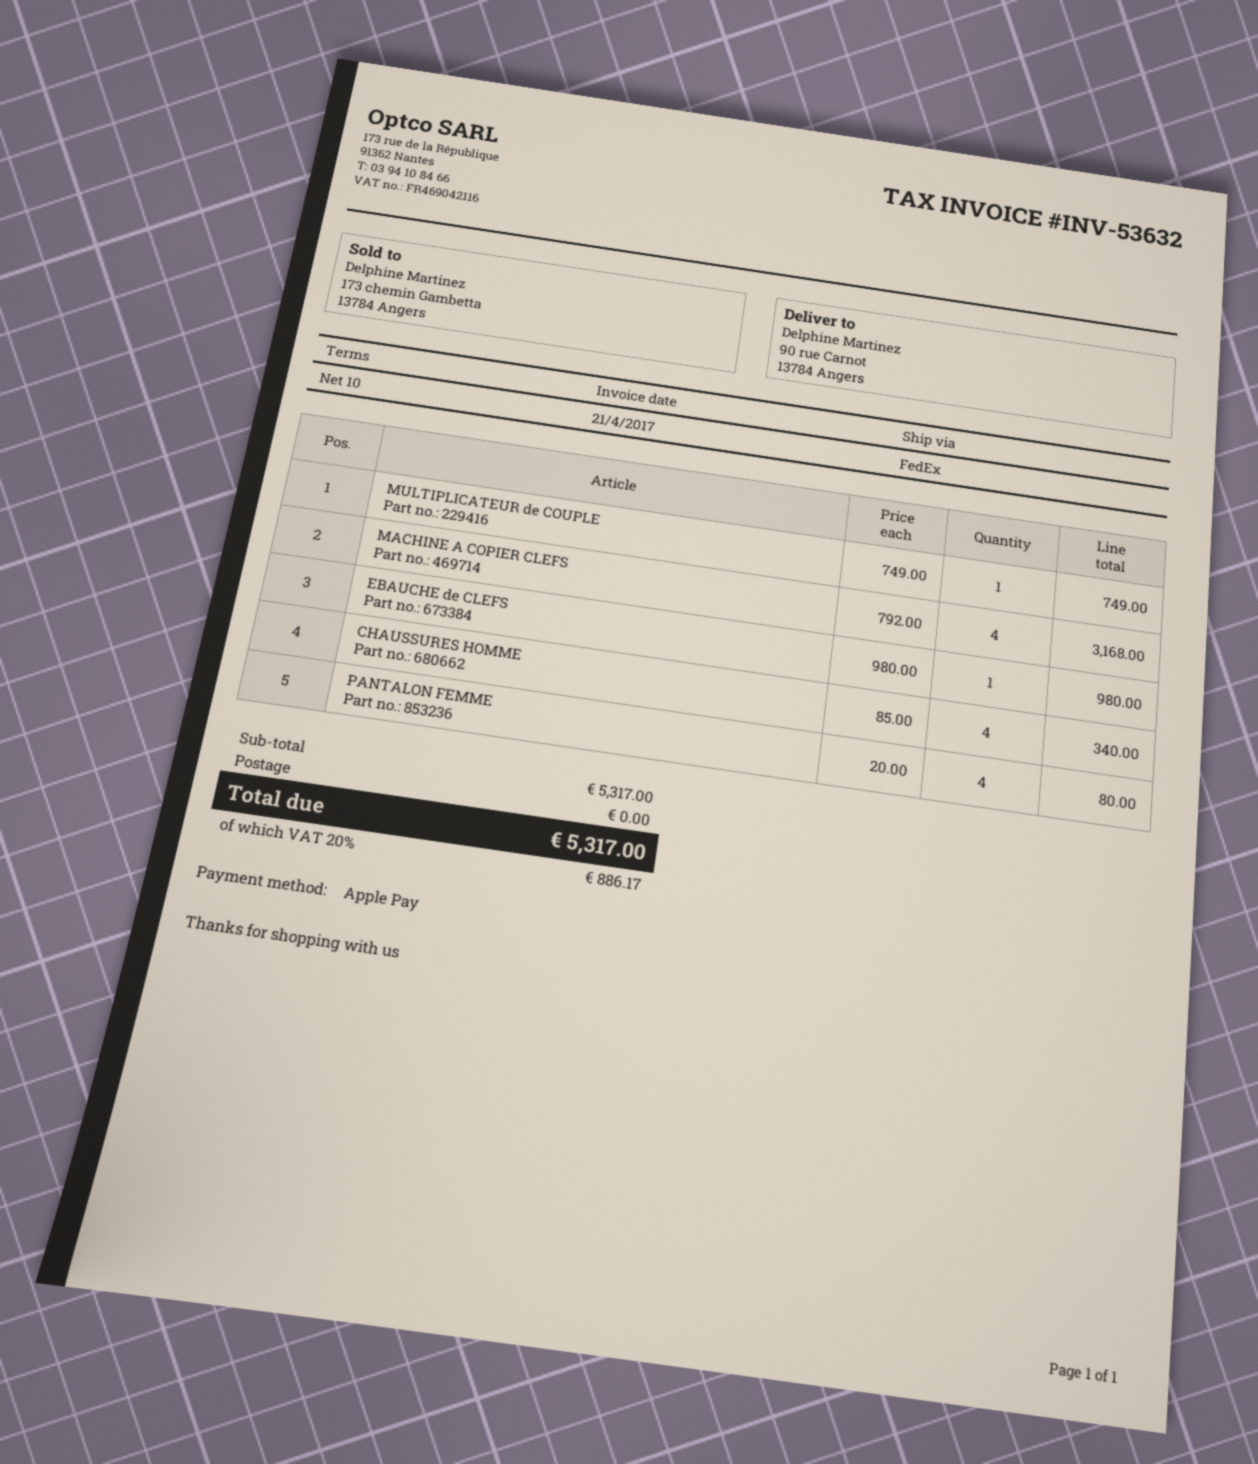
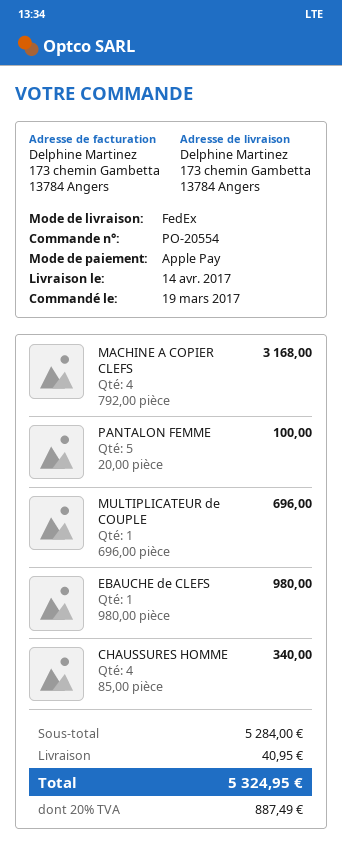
ship to: 90 rue Carnot, 13784 Angers -> 173 chemin Gambetta, 13784 Angers
MULTIPLICATEUR de COUPLE: 1 x 749.00 = 749.00 -> 1 x 696.00 = 696.00
PANTALON FEMME: 4 x 20.00 = 80.00 -> 5 x 20.00 = 100.00
subtotal: 5317.00 -> 5284.00
shipping: 0.00 -> 40.95
tax: 20% = 886.17 -> 20% = 887.49
total: 5317.00 -> 5324.95

